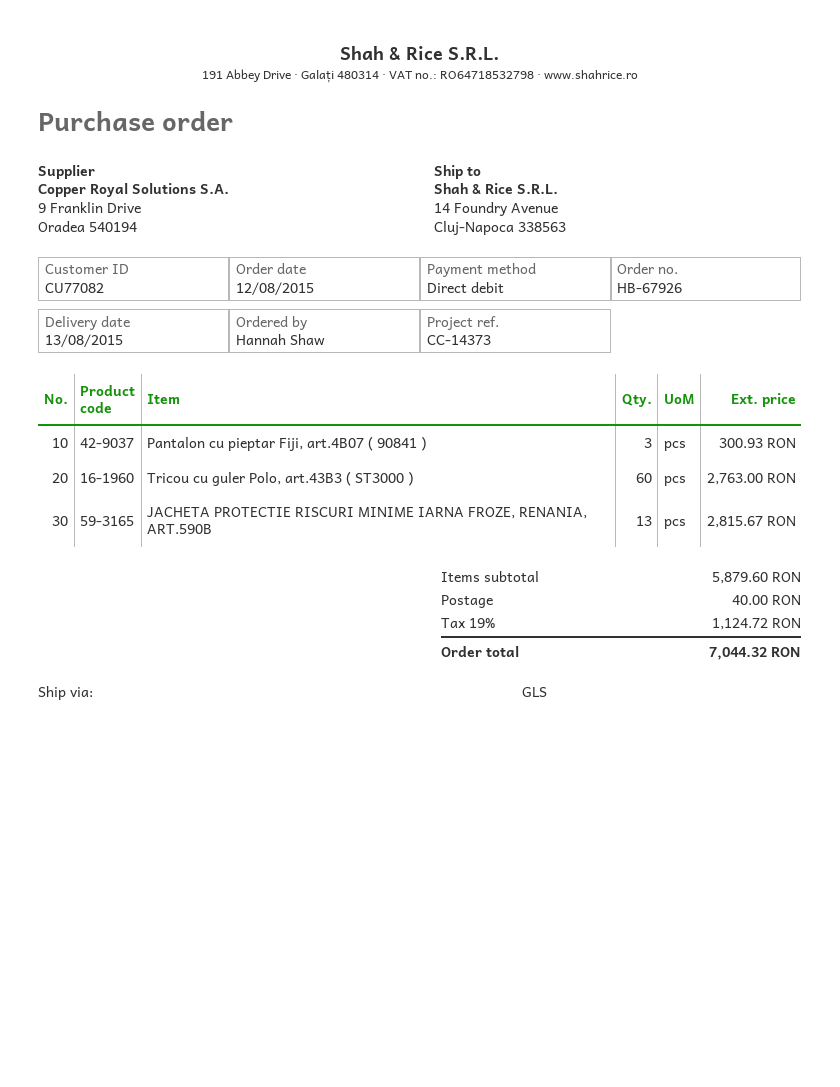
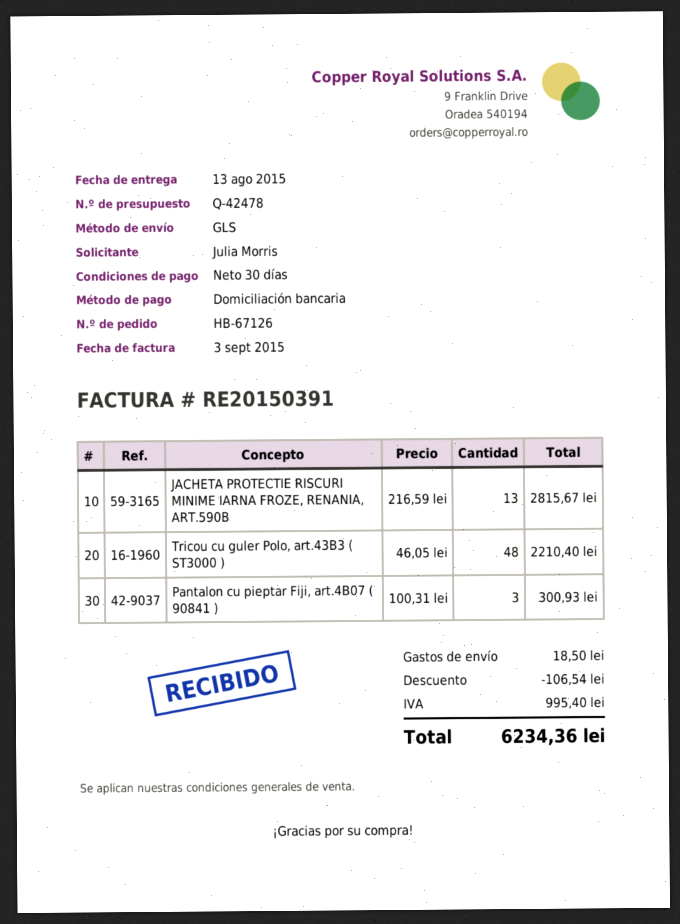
order number: HB-67926 -> HB-67126
ordered by: Hannah Shaw -> Julia Morris
Tricou cu guler Polo, art.43B3 ( ST3000 ): 60 for 2763.00 -> 48 for 2210.40
discount: none -> 106.54
shipping: 40.00 -> 18.50
tax: 1124.72 -> 995.40
total: 7044.32 -> 6234.36

